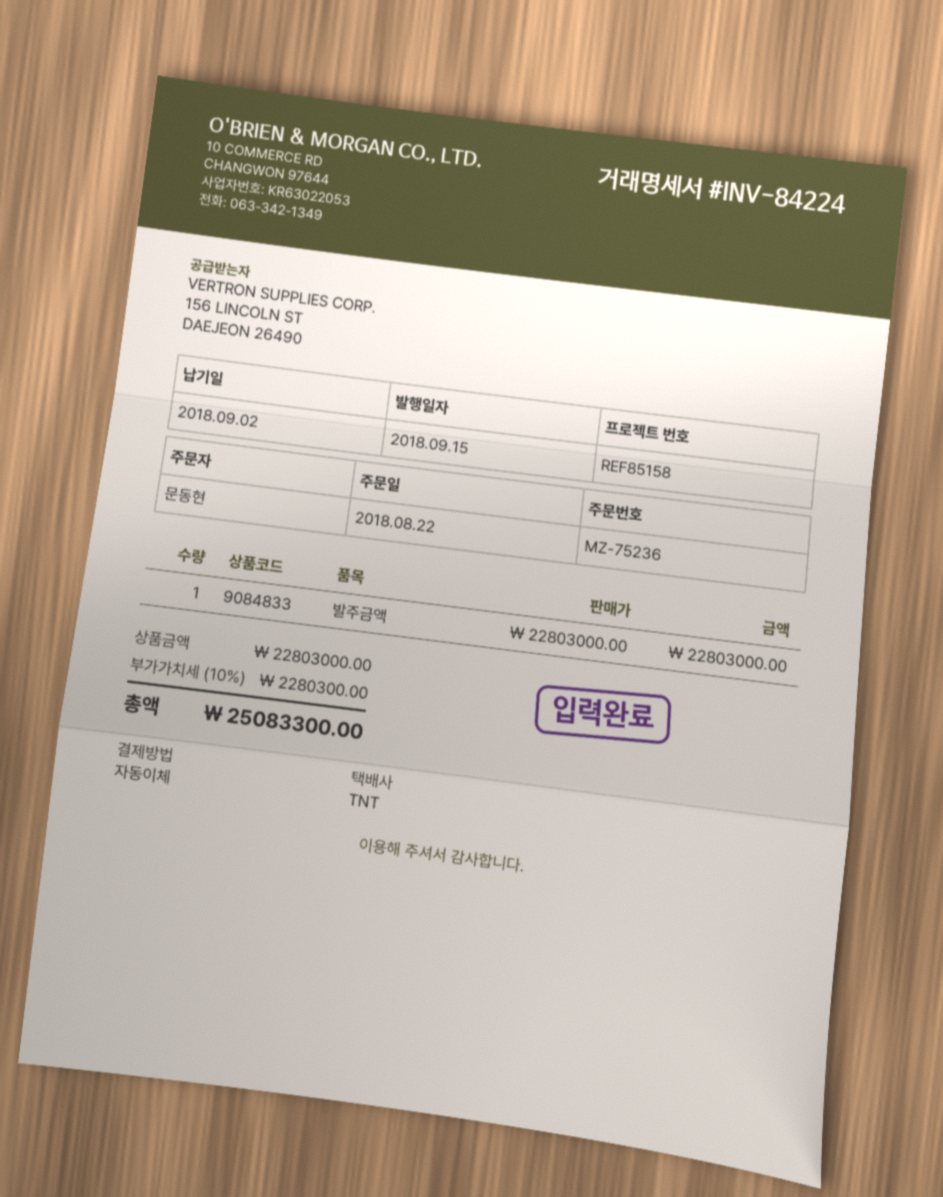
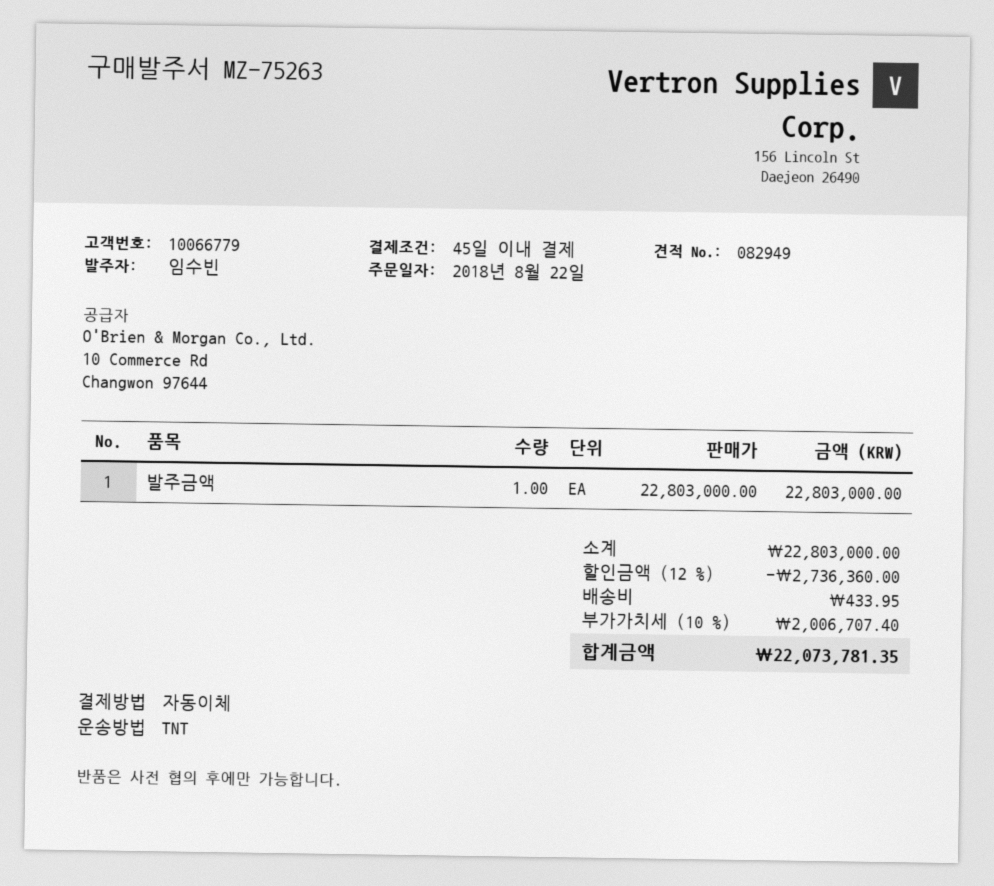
order number: MZ-75236 -> MZ-75263
ordered by: 문동현 -> 임수빈
discount: none -> 12% = 2736360.00
shipping: none -> 433.95
tax: 10% = 2280300.00 -> 10% = 2006707.40
total: 25083300.00 -> 22073781.35

